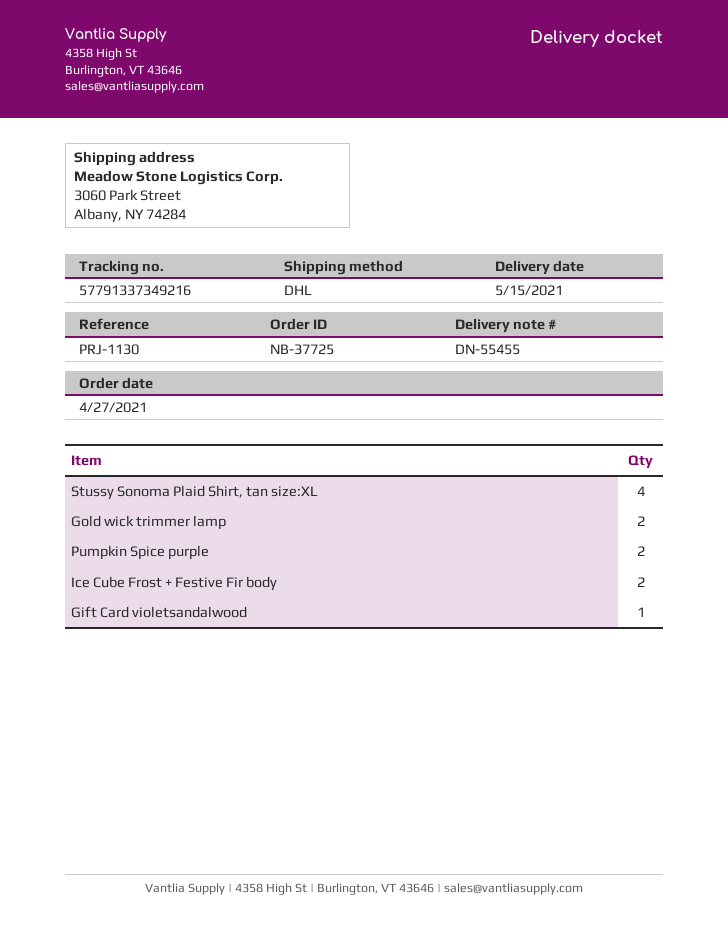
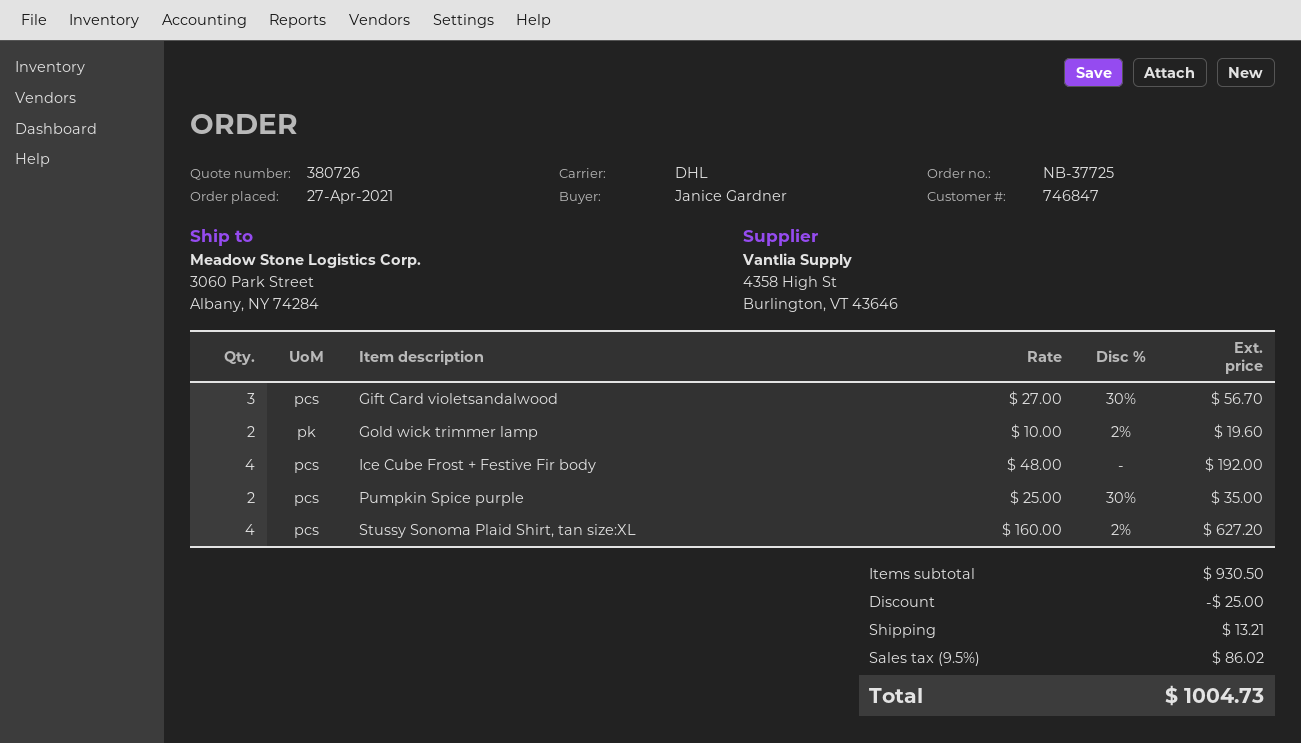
Ice Cube Frost + Festive Fir body: 2 -> 4
Gift Card violetsandalwood: 1 -> 3

